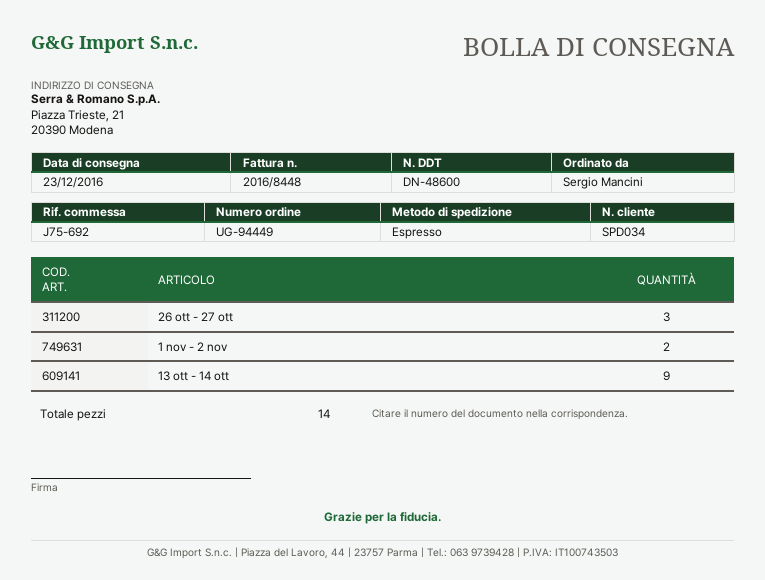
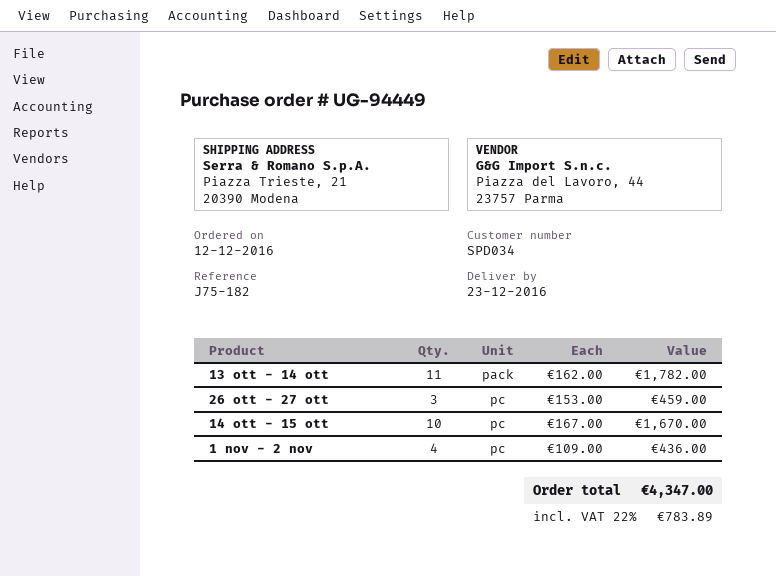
reference: J75-692 -> J75-182
1 nov - 2 nov: 2 -> 4
13 ott - 14 ott: 9 -> 11
14 ott - 15 ott: none -> 10

